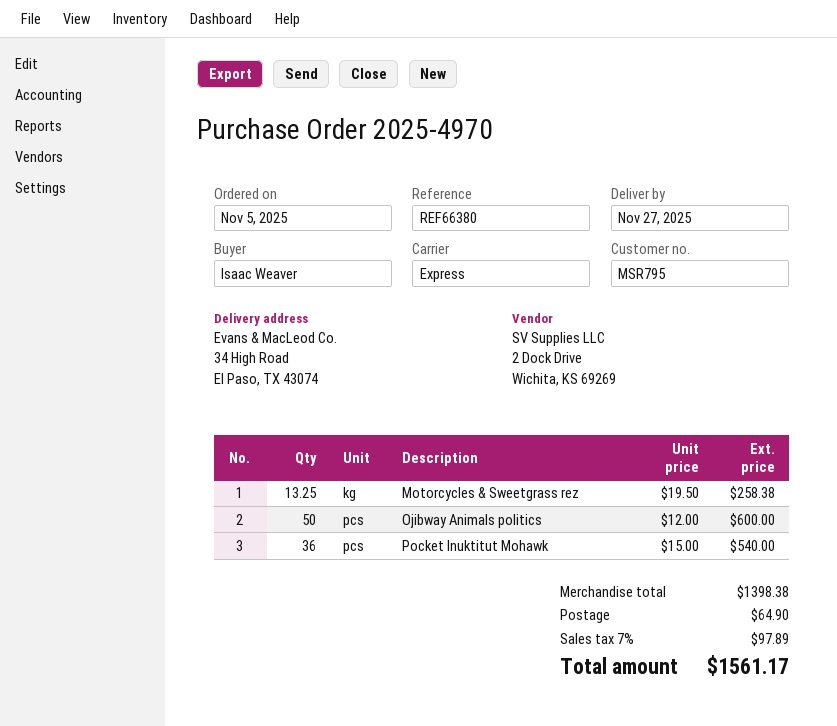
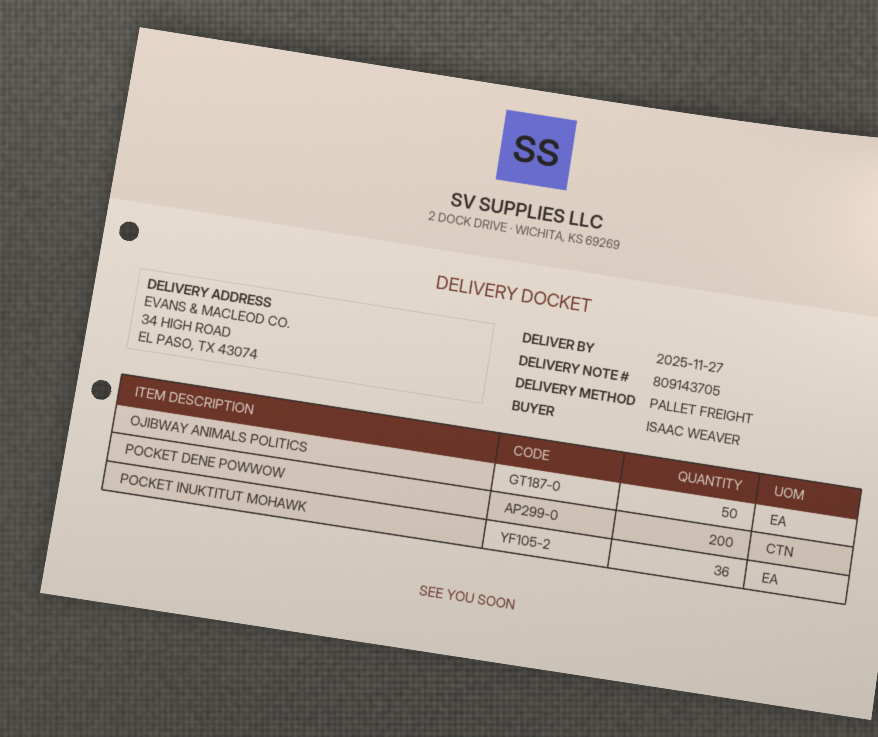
shipping method: express -> pallet freight
Motorcycles & Sweetgrass rez: 13.25 -> none
POCKET DENE POWWOW: none -> 200

